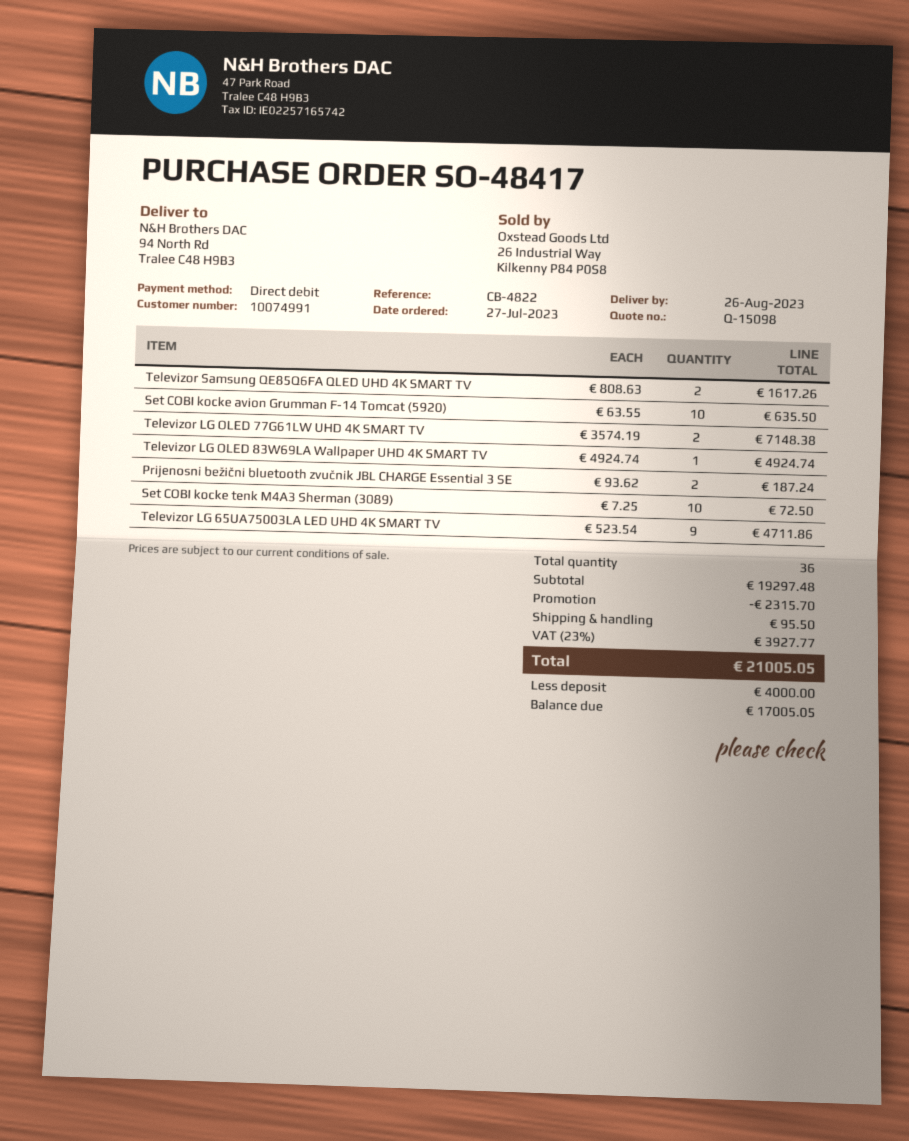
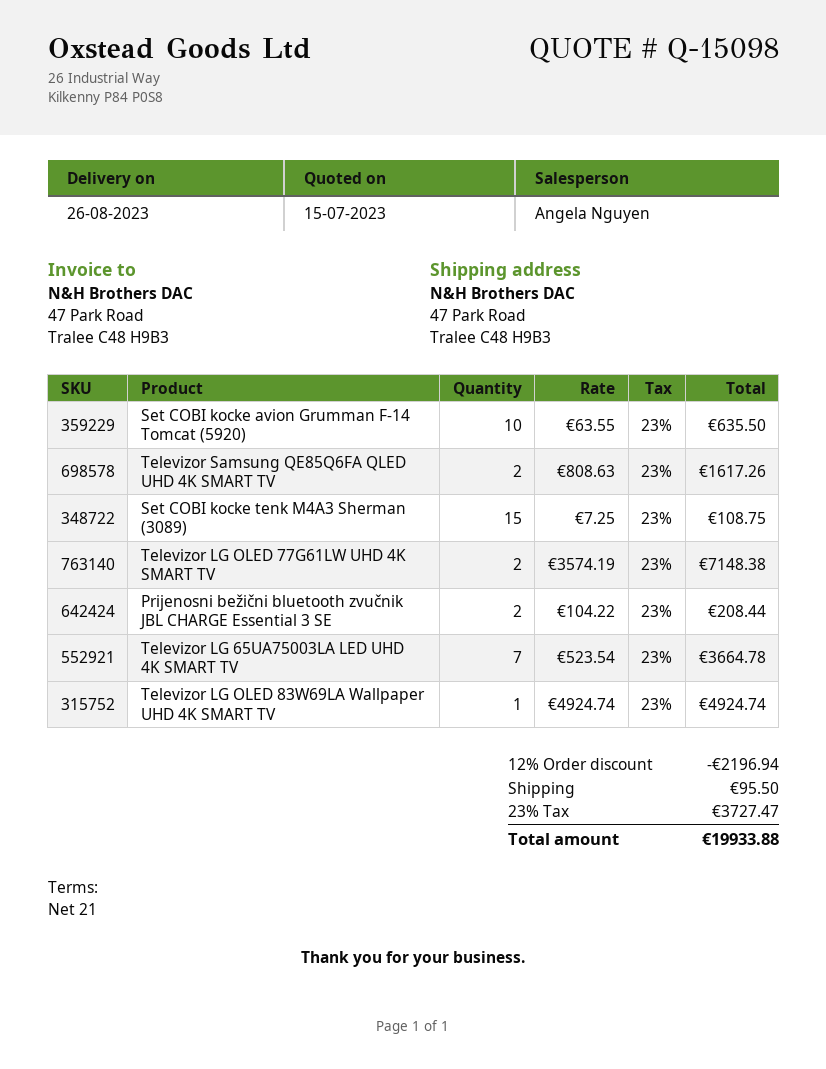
ship to: 94 North Rd, Tralee C48 H9B3 -> 47 Park Road, Tralee C48 H9B3
Prijenosni bežični bluetooth zvučnik JBL CHARGE Essential 3 SE: 2 x 93.62 = 187.24 -> 2 x 104.22 = 208.44
Set COBI kocke tenk M4A3 Sherman (3089): 10 x 7.25 = 72.50 -> 15 x 7.25 = 108.75
Televizor LG 65UA75003LA LED UHD 4K SMART TV: 9 x 523.54 = 4711.86 -> 7 x 523.54 = 3664.78
discount: 2315.70 -> 2196.94
tax: 23% = 3927.77 -> 23% = 3727.47
total: 21005.05 -> 19933.88

